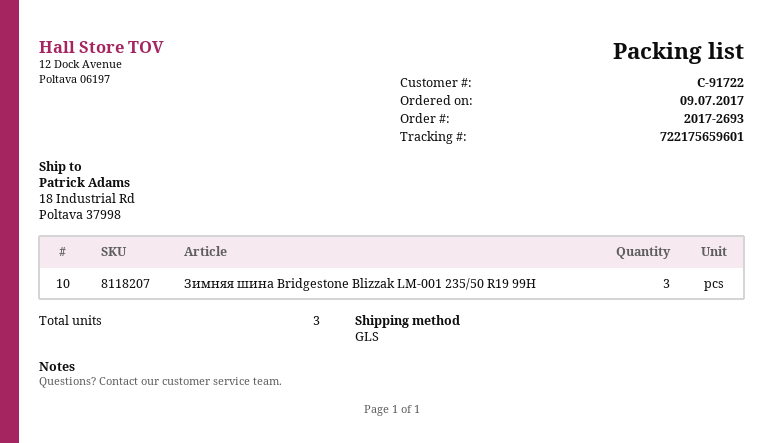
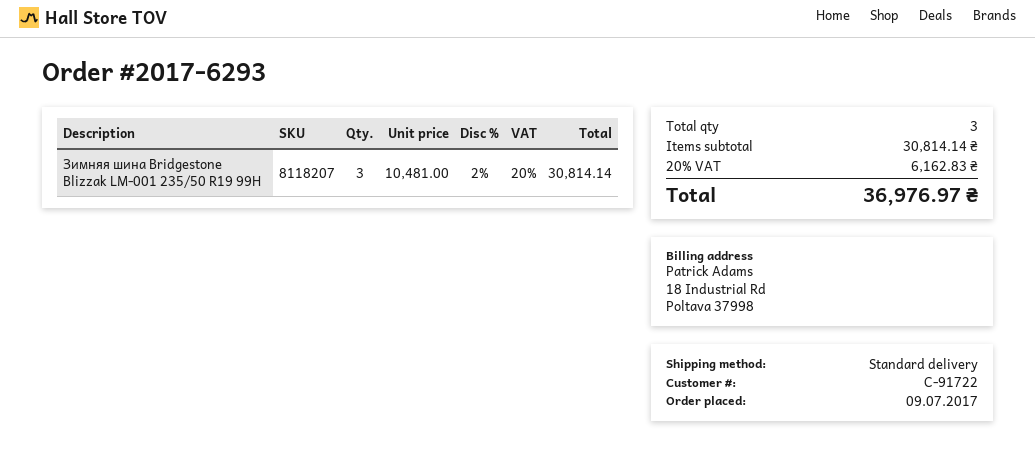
order number: 2017-2693 -> 2017-6293
shipping method: GLS -> standard

